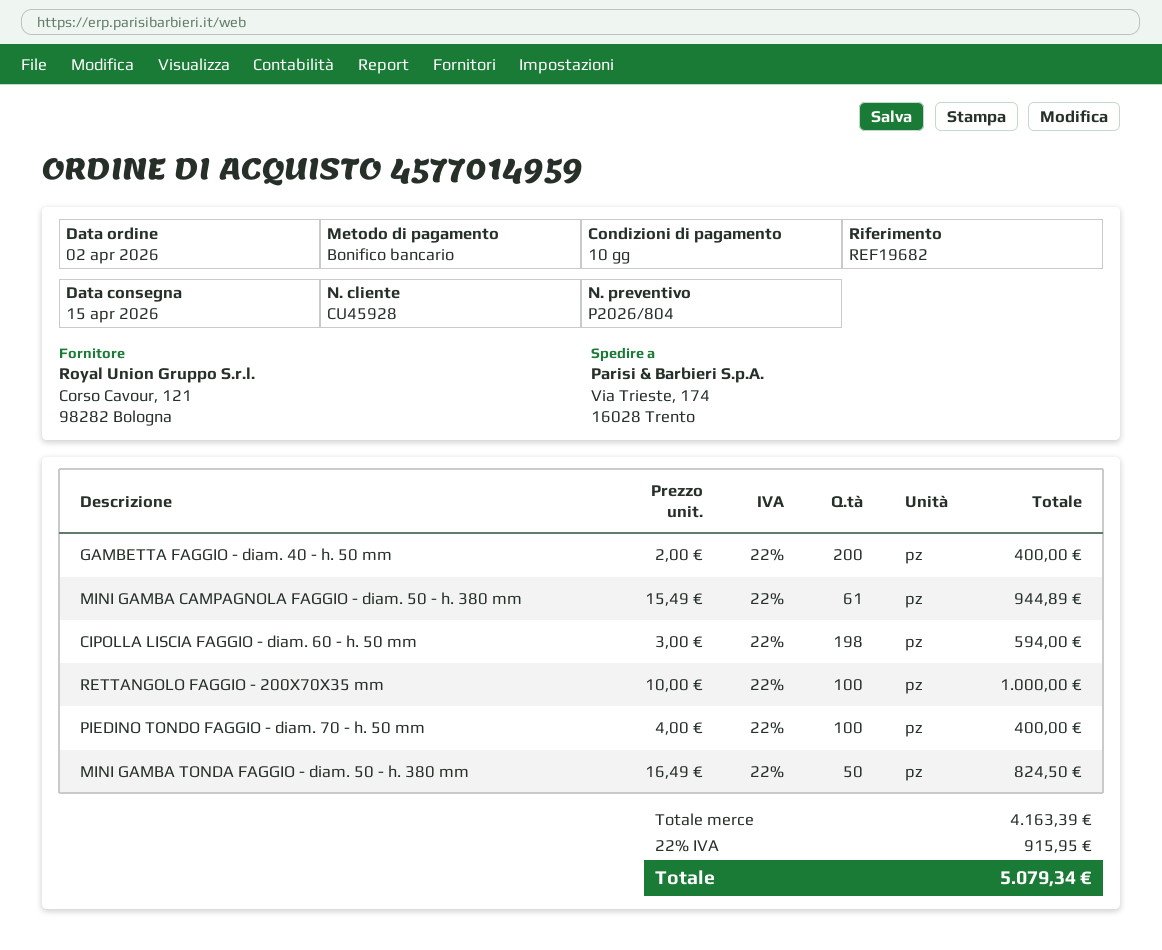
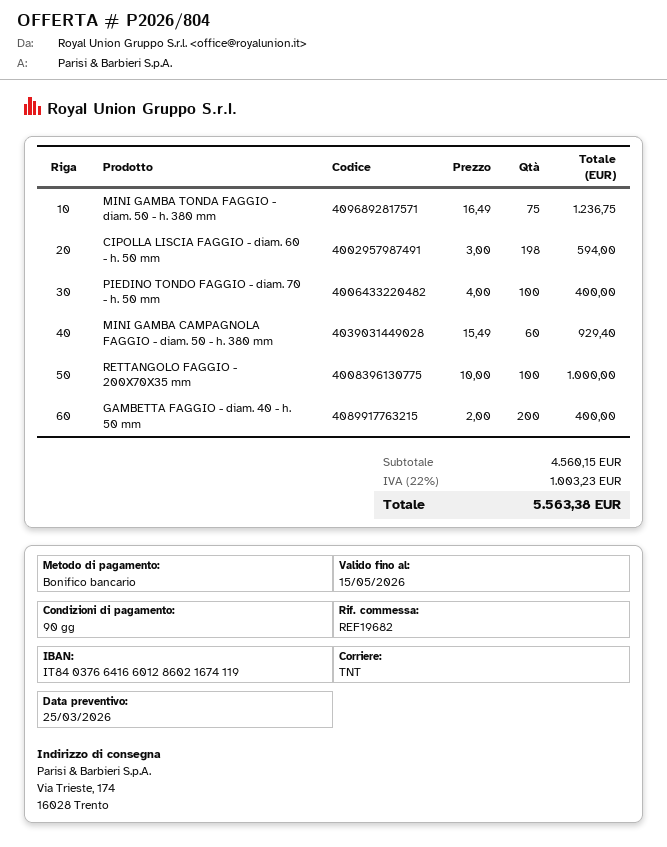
payment terms: 10 days -> 90 days
MINI GAMBA CAMPAGNOLA FAGGIO - diam. 50 - h. 380 mm: 61 x 15.49 = 944.89 -> 60 x 15.49 = 929.40
MINI GAMBA TONDA FAGGIO - diam. 50 - h. 380 mm: 50 x 16.49 = 824.50 -> 75 x 16.49 = 1236.75
subtotal: 4163.39 -> 4560.15
tax: 22% = 915.95 -> 22% = 1003.23
total: 5079.34 -> 5563.38

